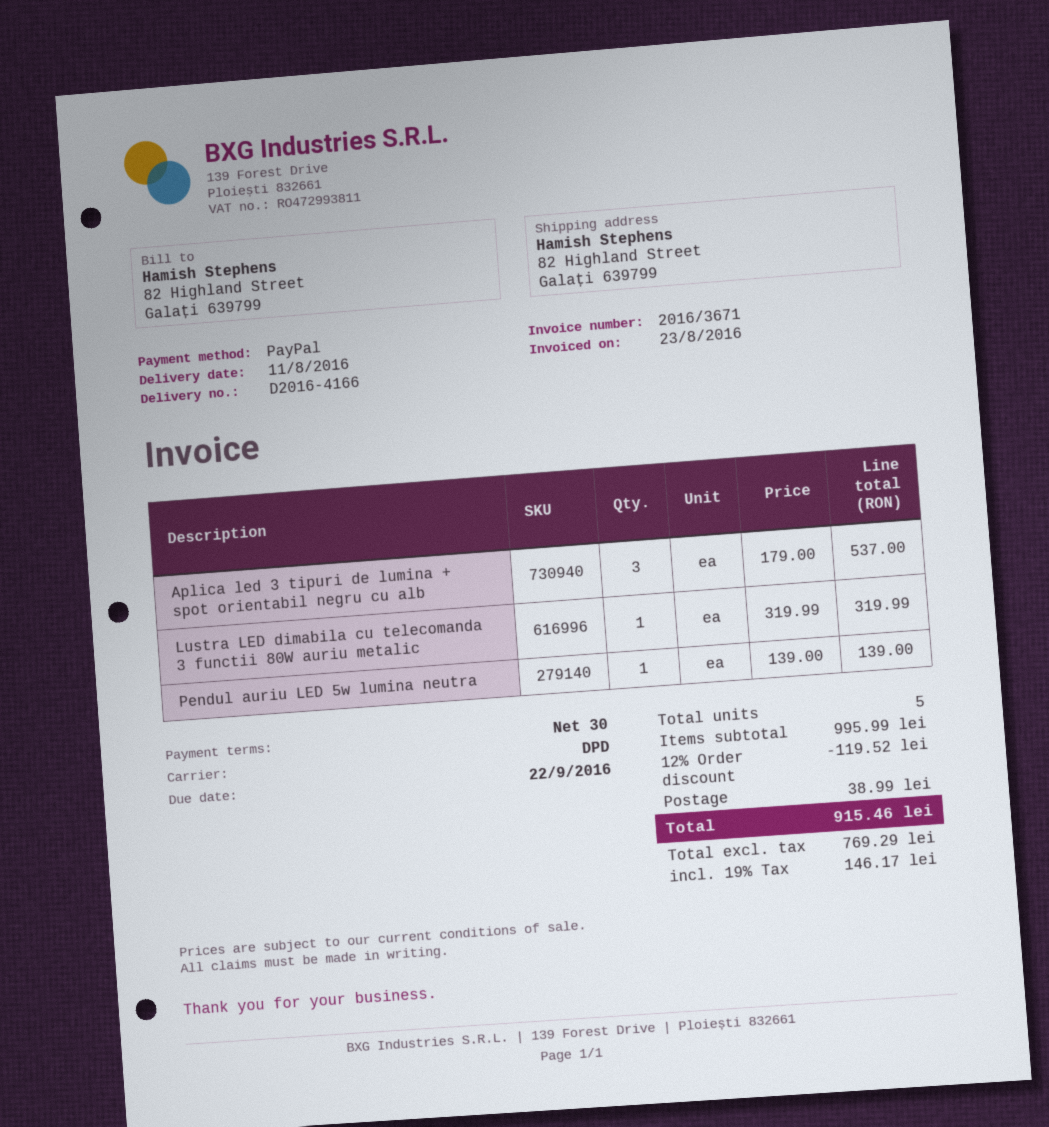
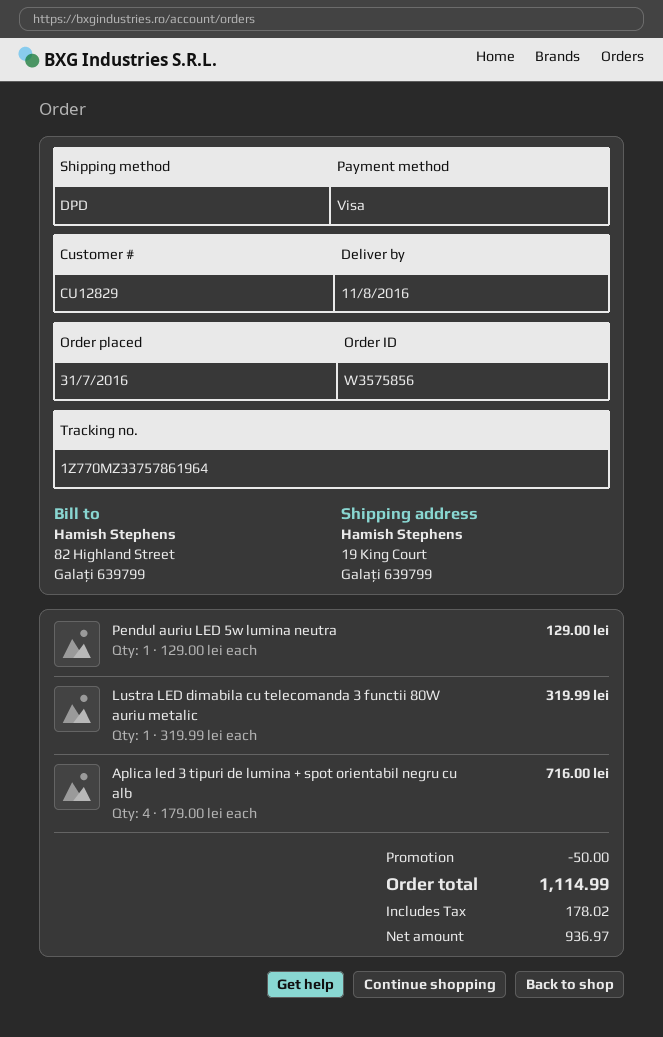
payment method: PayPal -> Visa
ship to: 82 Highland Street, Galați 639799 -> 19 King Court, Galați 639799
Aplica led 3 tipuri de lumina + spot orientabil negru cu alb: 3 x 179.00 = 537.00 -> 4 x 179.00 = 716.00
Pendul auriu LED 5w lumina neutra: 1 x 139.00 = 139.00 -> 1 x 129.00 = 129.00
discount: 119.52 -> 50.00
shipping: 38.99 -> none
net: 769.29 -> 936.97
tax: 146.17 -> 178.02
total: 915.46 -> 1114.99

